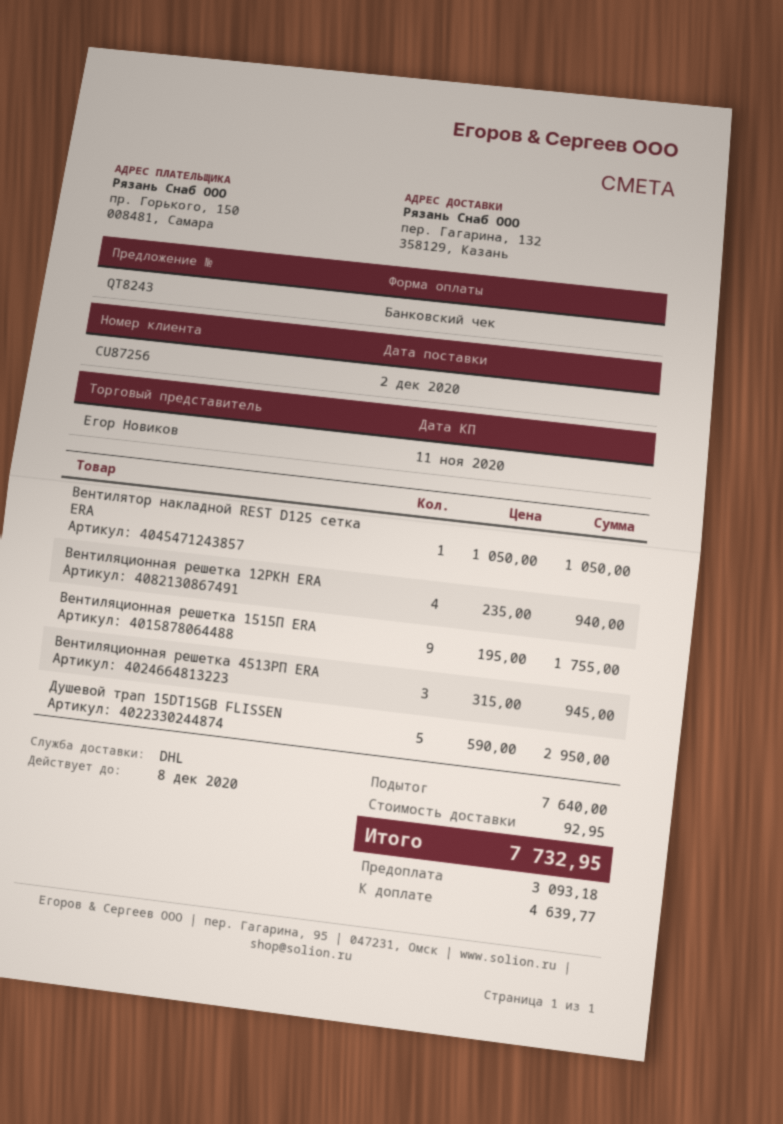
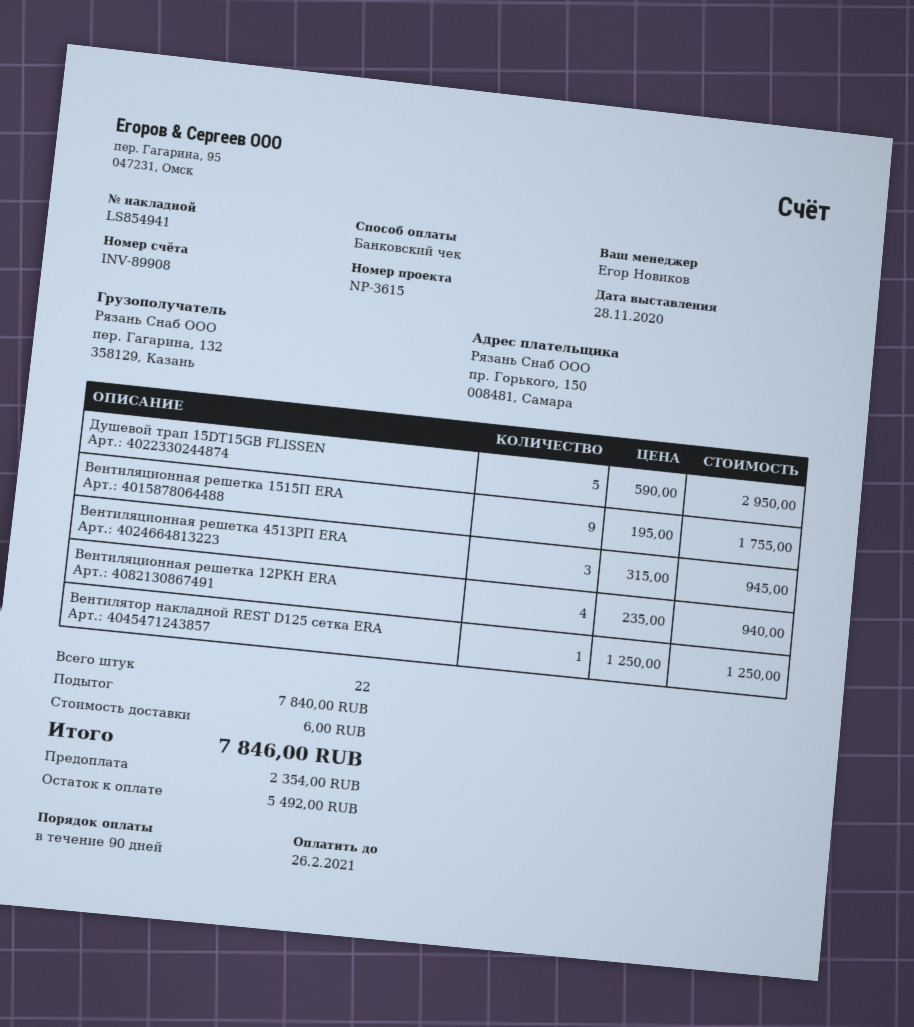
Вентилятор накладной REST D125 сетка ERA: 1 x 1050.00 = 1050.00 -> 1 x 1250.00 = 1250.00
subtotal: 7640.00 -> 7840.00
shipping: 92.95 -> 6.00
total: 7732.95 -> 7846.00
deposit: 3093.18 -> 2354.00
balance: 4639.77 -> 5492.00

